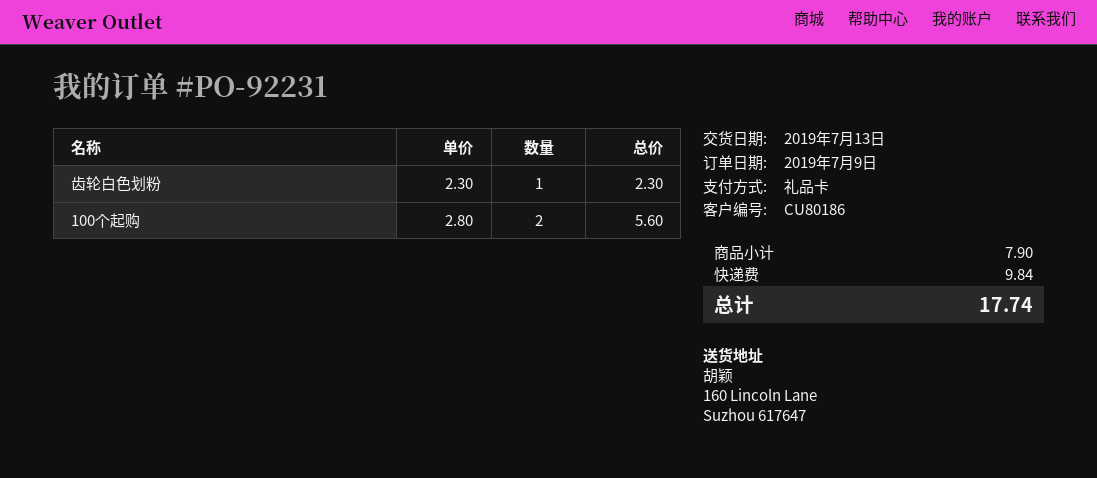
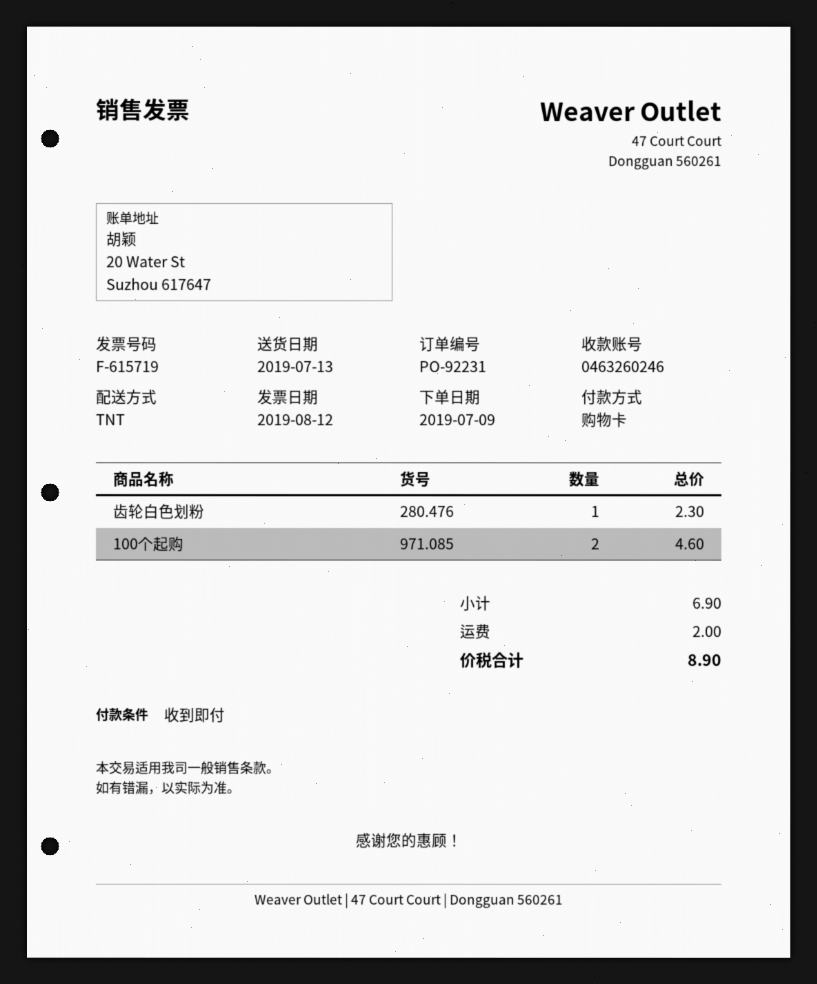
100个起购: 2 for 5.60 -> 2 for 4.60
subtotal: 7.90 -> 6.90
shipping: 9.84 -> 2.00
total: 17.74 -> 8.90

